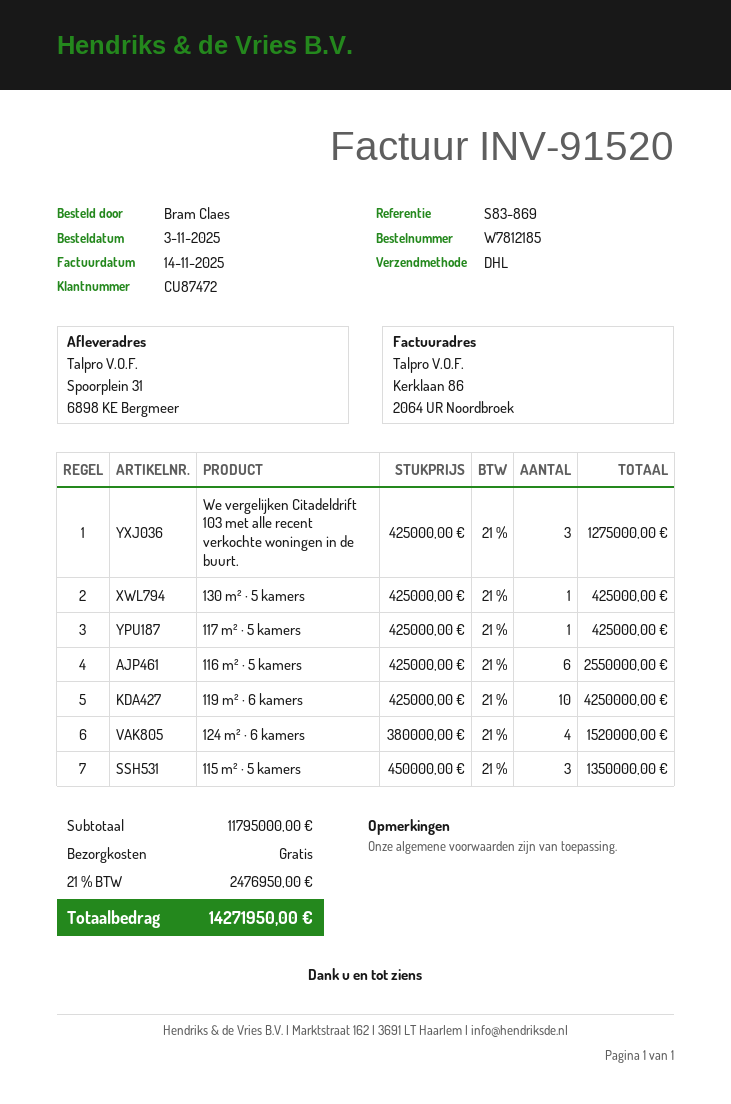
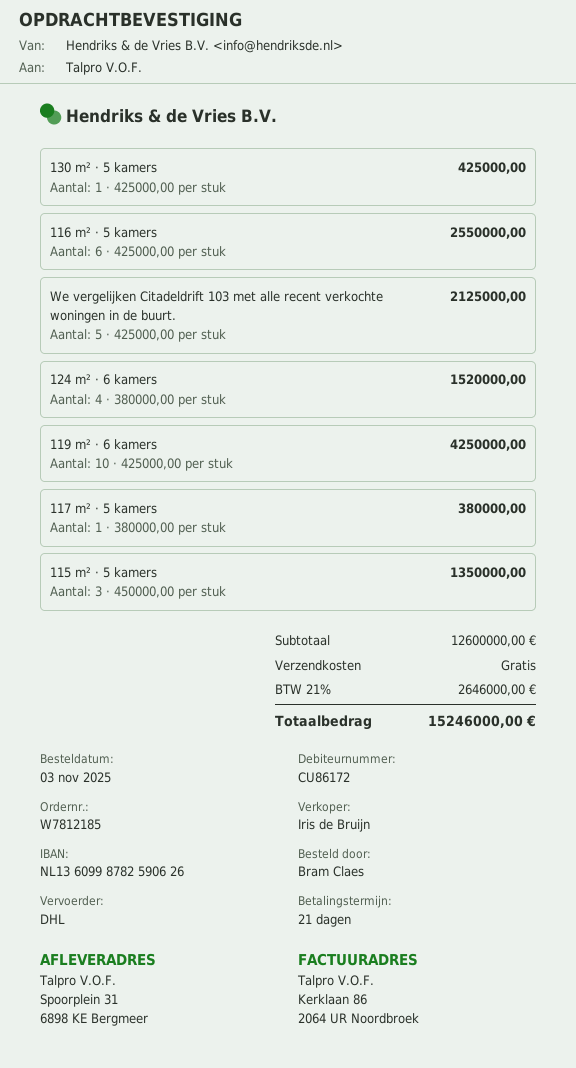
customer number: CU87472 -> CU86172
We vergelijken Citadeldrift 103 met alle recent verkochte woningen in de buurt.: 3 x 425000.00 = 1275000.00 -> 5 x 425000.00 = 2125000.00
117 m² · 5 kamers: 1 x 425000.00 = 425000.00 -> 1 x 380000.00 = 380000.00
subtotal: 11795000.00 -> 12600000.00
tax: 21% = 2476950.00 -> 21% = 2646000.00
total: 14271950.00 -> 15246000.00

